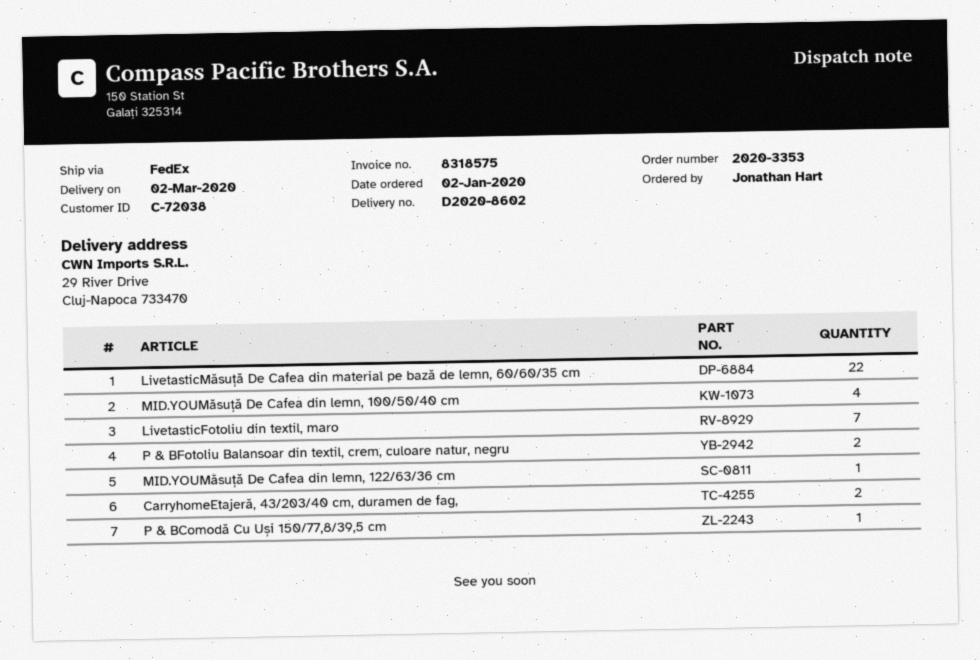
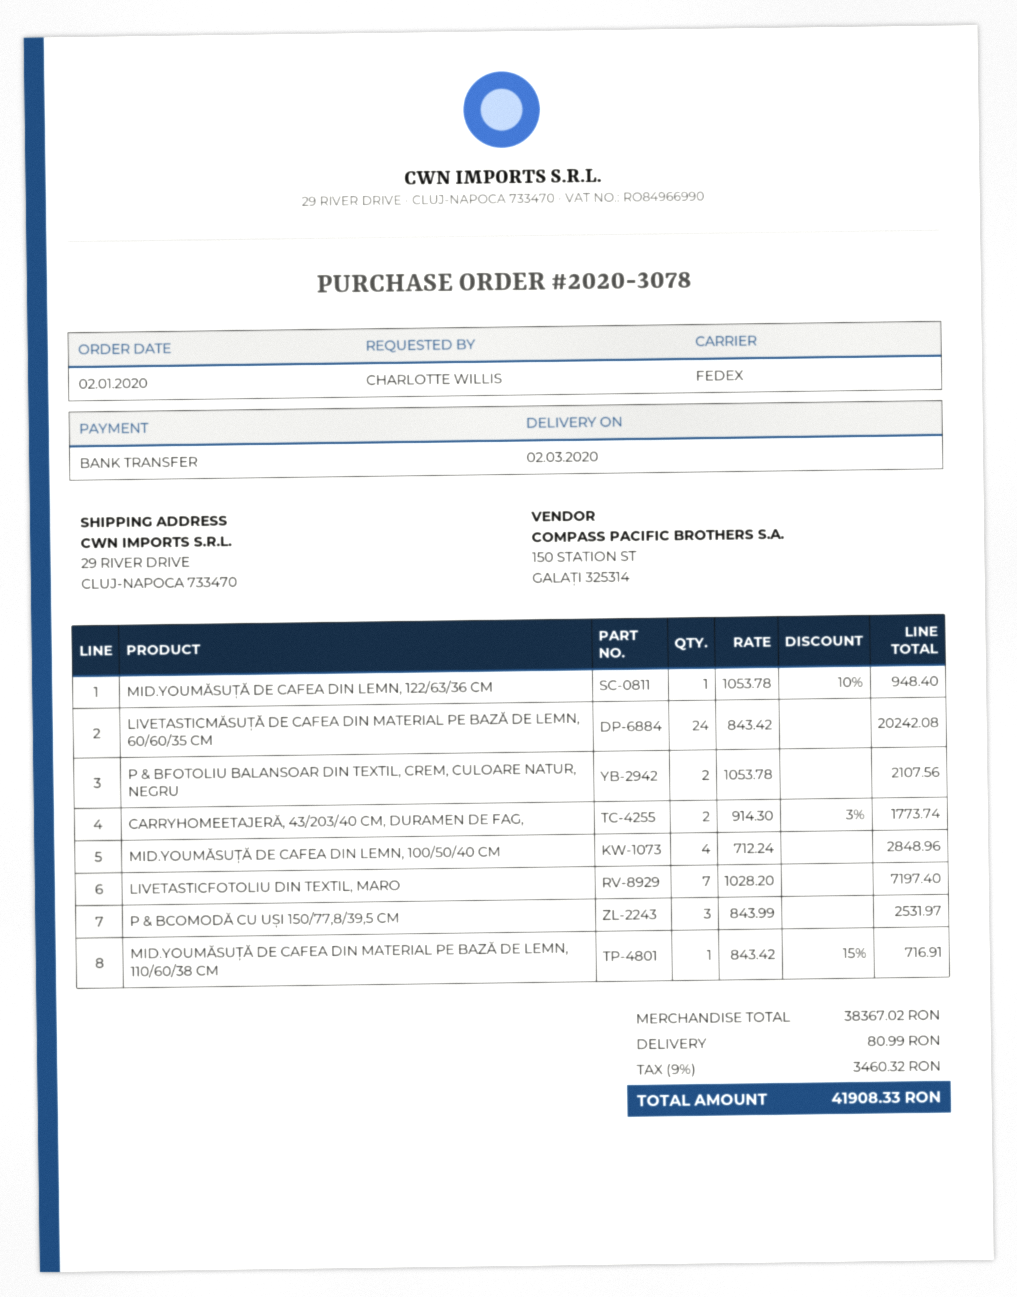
order number: 2020-3353 -> 2020-3078
ordered by: Jonathan Hart -> CHARLOTTE WILLIS
LivetasticMăsuță De Cafea din material pe bază de lemn, 60/60/35 cm: 22 -> 24
P & BComodă Cu Uși 150/77,8/39,5 cm: 1 -> 3
MID.YOUMĂSUȚĂ DE CAFEA DIN MATERIAL PE BAZĂ DE LEMN, 110/60/38 CM: none -> 1

